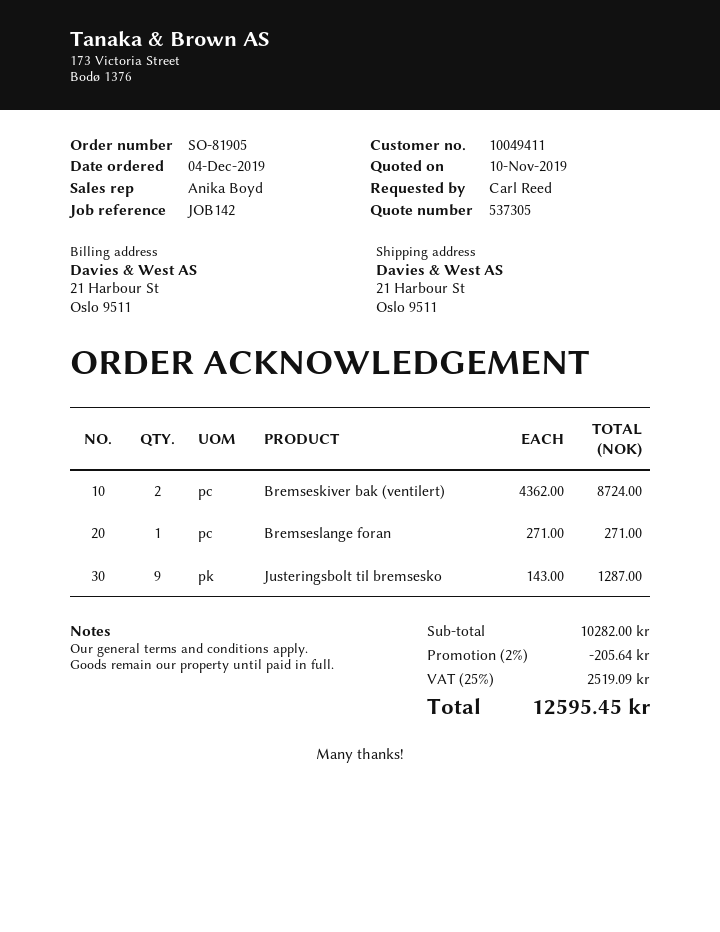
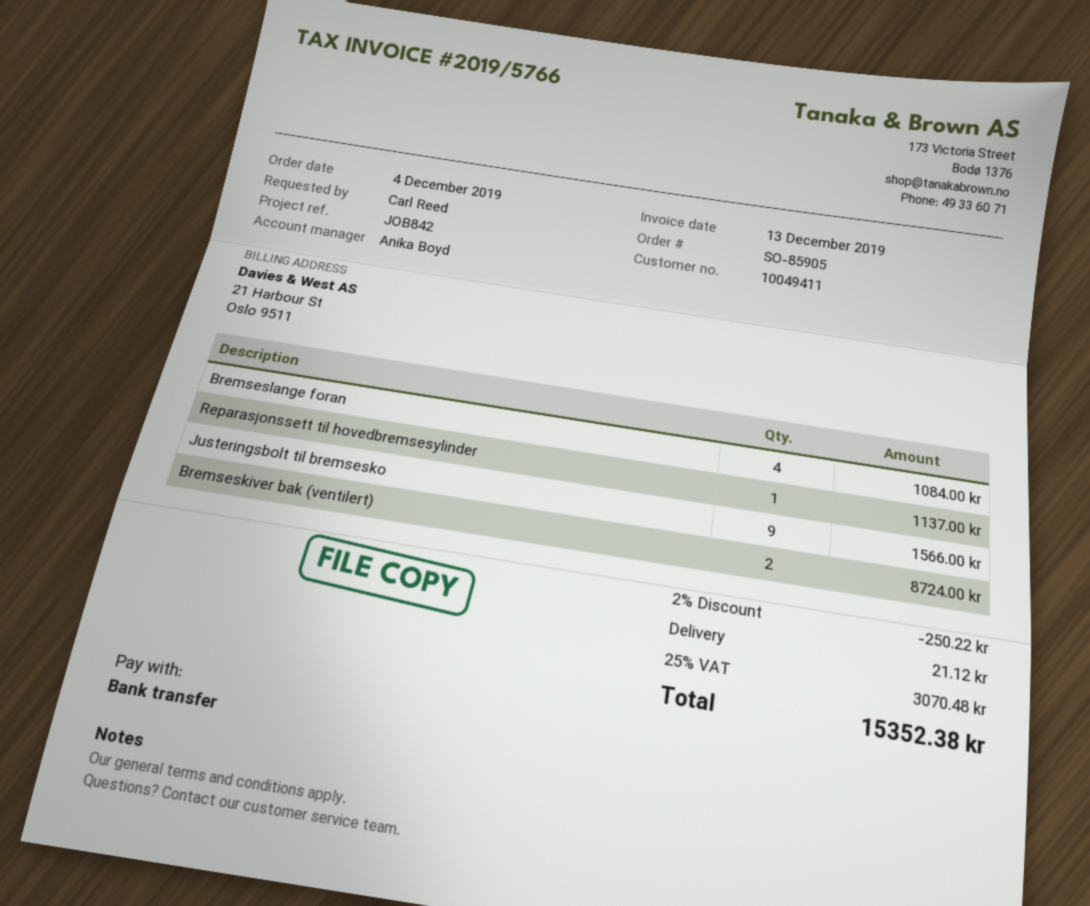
order number: SO-81905 -> SO-85905
reference: JOB142 -> JOB842
Bremseslange foran: 1 for 271.00 -> 4 for 1084.00
Justeringsbolt til bremsesko: 9 for 1287.00 -> 9 for 1566.00
Reparasjonssett til hovedbremsesylinder: none -> 1 for 1137.00
discount: 2% = 205.64 -> 2% = 250.22
shipping: none -> 21.12
tax: 25% = 2519.09 -> 25% = 3070.48
total: 12595.45 -> 15352.38

